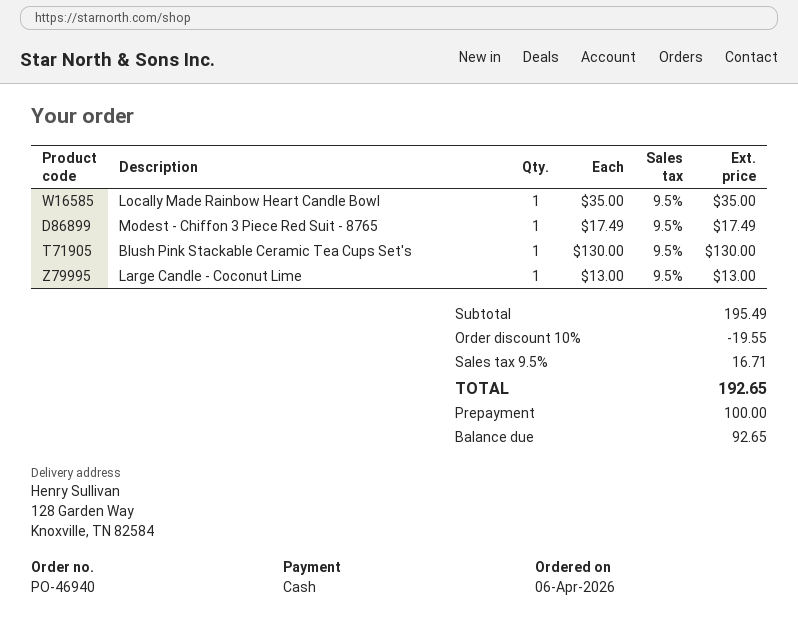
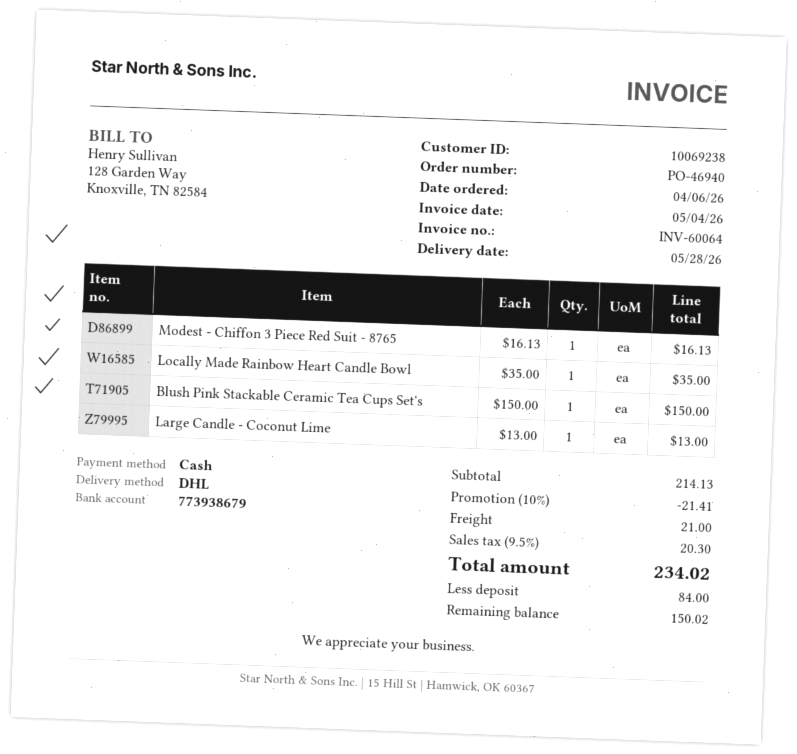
Modest - Chiffon 3 Piece Red Suit - 8765: 1 x 17.49 = 17.49 -> 1 x 16.13 = 16.13
Blush Pink Stackable Ceramic Tea Cups Set's: 1 x 130.00 = 130.00 -> 1 x 150.00 = 150.00
subtotal: 195.49 -> 214.13
discount: 10% = 19.55 -> 10% = 21.41
shipping: none -> 21.00
tax: 9.5% = 16.71 -> 9.5% = 20.30
total: 192.65 -> 234.02
deposit: 100.00 -> 84.00
balance: 92.65 -> 150.02

